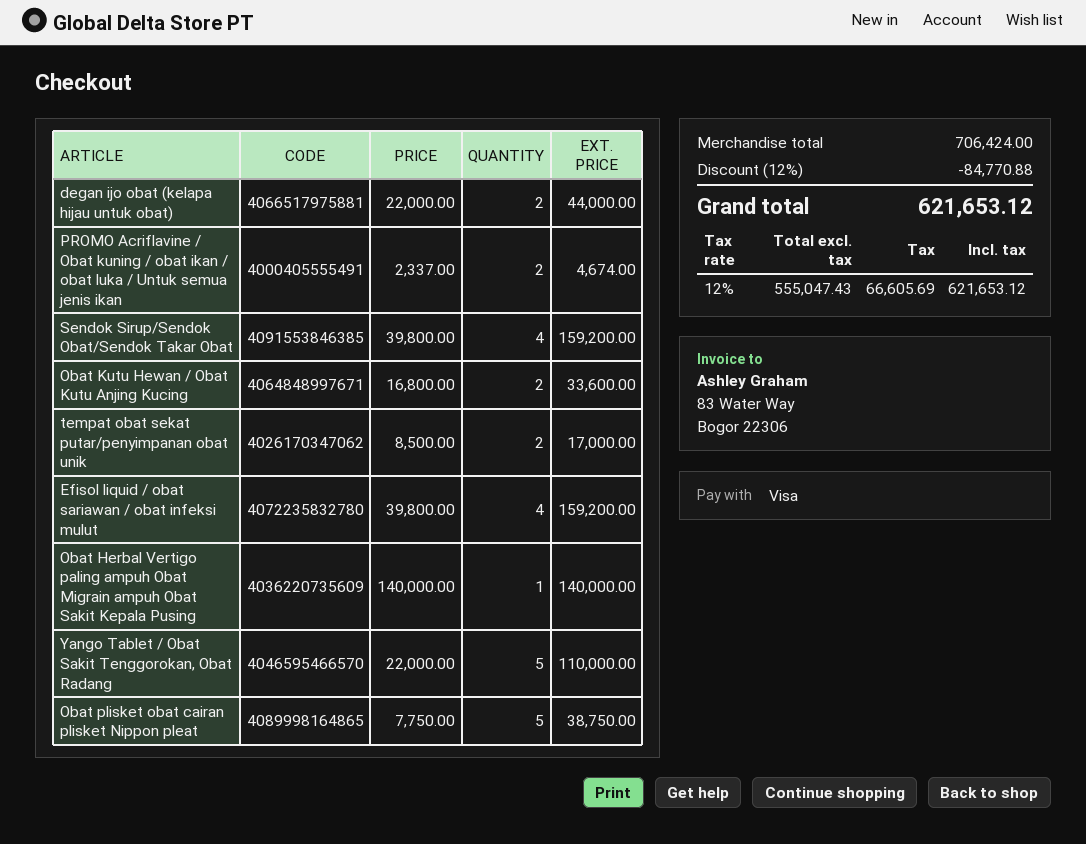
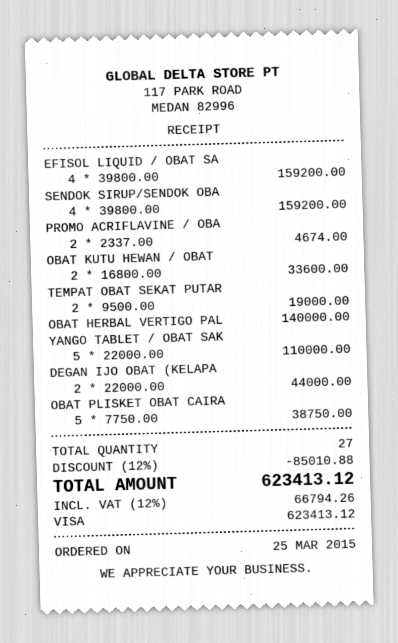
tempat obat sekat putar/penyimpanan obat unik: 2 x 8500.00 = 17000.00 -> 2 x 9500.00 = 19000.00
discount: 12% = 84770.88 -> 12% = 85010.88
tax: 12% = 66605.69 -> 12% = 66794.26
total: 621653.12 -> 623413.12

